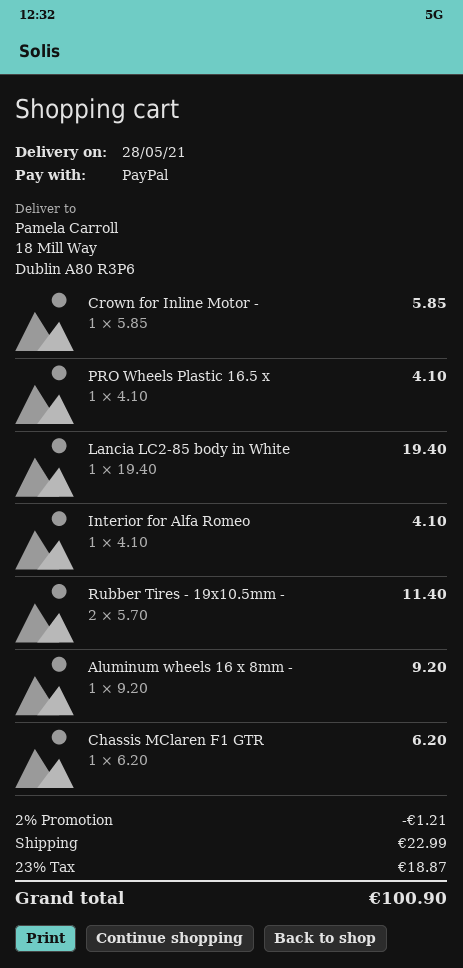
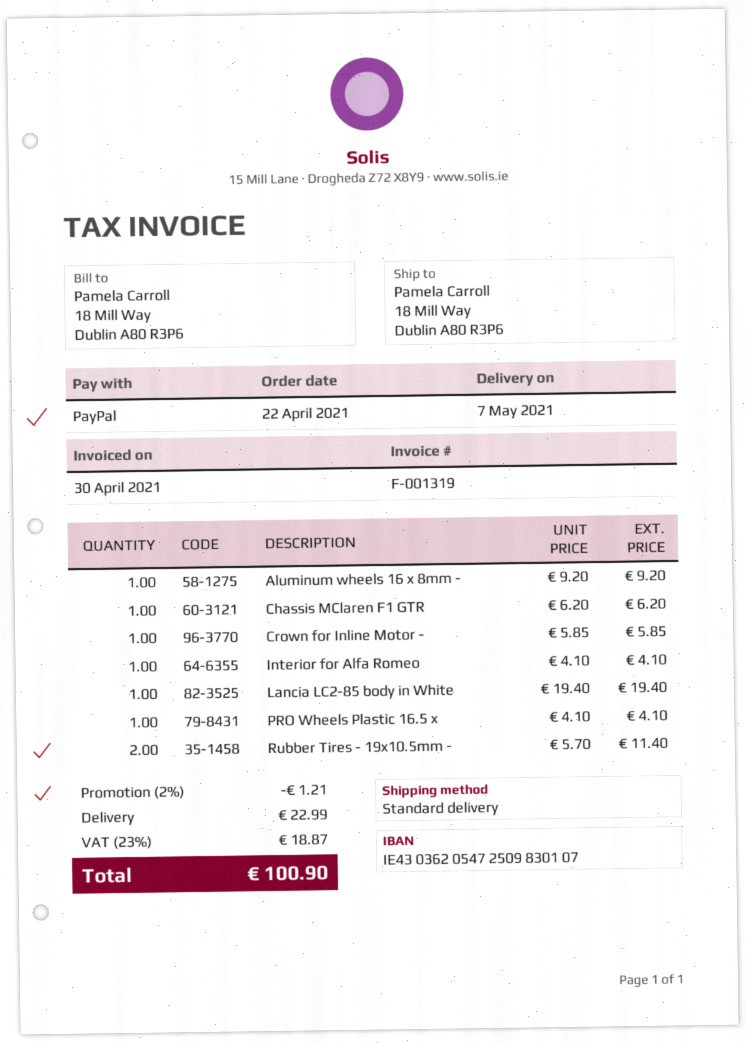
delivery date: 2021-05-28 -> 2021-05-07

